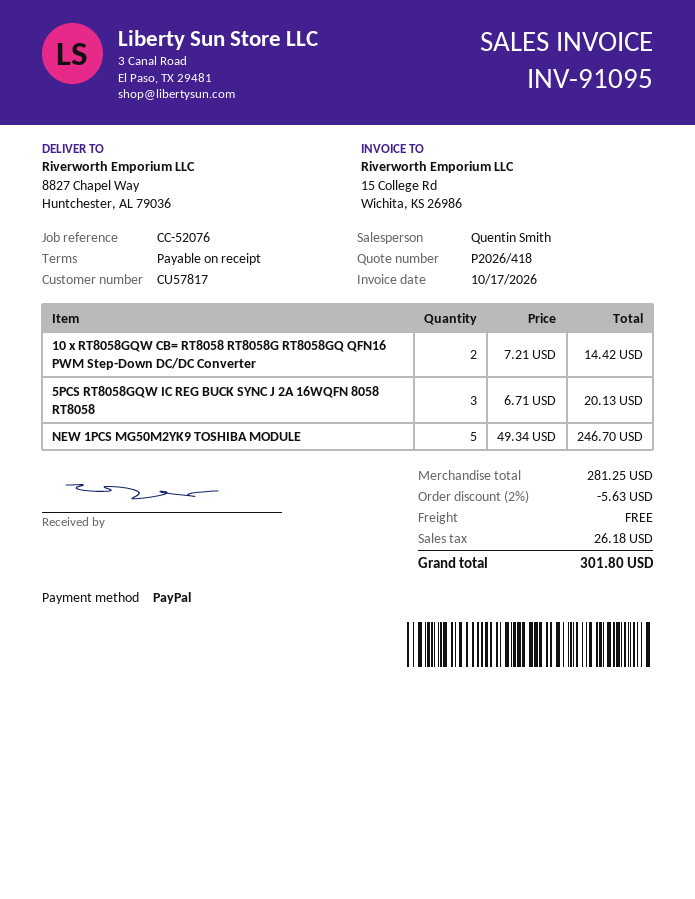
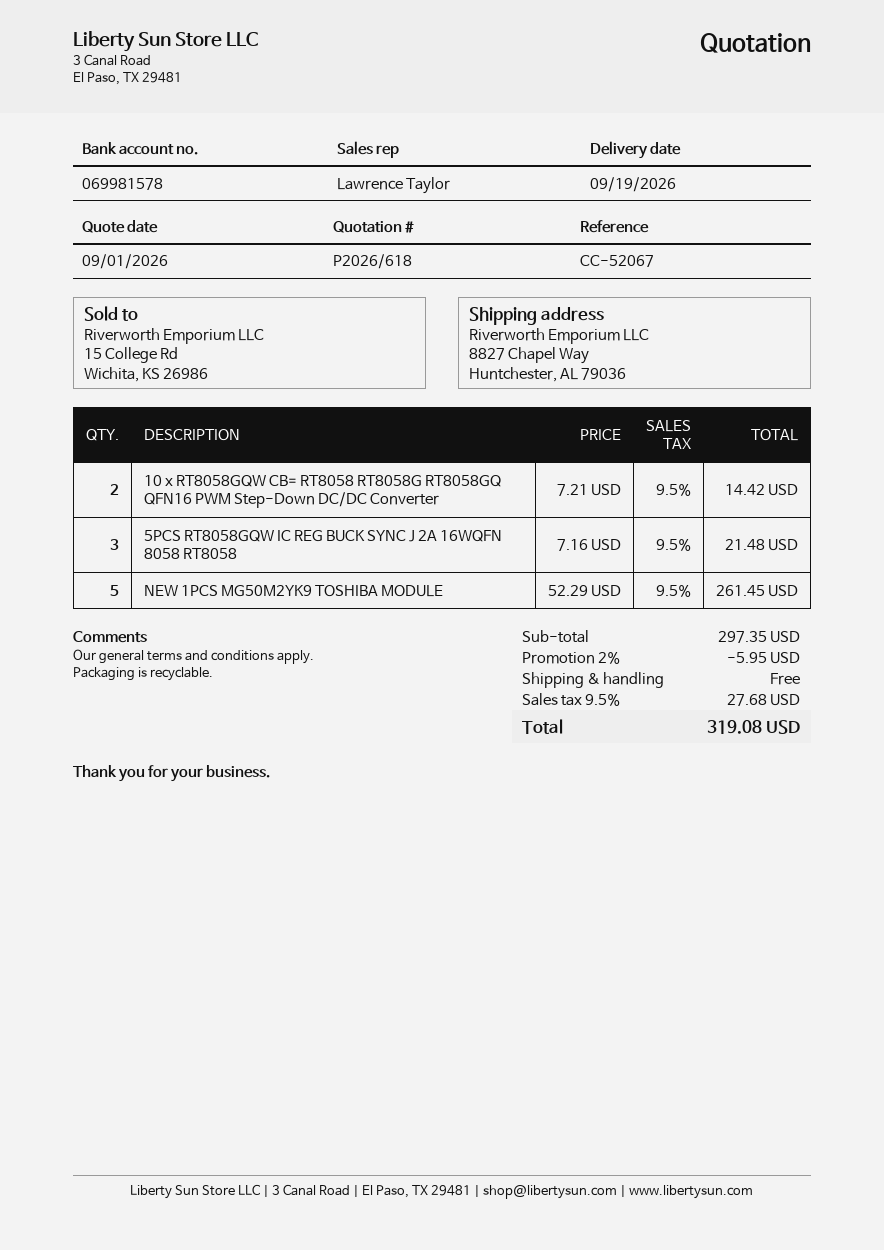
quote number: P2026/418 -> P2026/618
reference: CC-52076 -> CC-52067
sales rep: Quentin Smith -> Lawrence Taylor
5PCS RT8058GQW IC REG BUCK SYNC J 2A 16WQFN 8058 RT8058: 3 x 6.71 = 20.13 -> 3 x 7.16 = 21.48
NEW 1PCS MG50M2YK9 TOSHIBA MODULE: 5 x 49.34 = 246.70 -> 5 x 52.29 = 261.45
subtotal: 281.25 -> 297.35
discount: 2% = 5.63 -> 2% = 5.95
tax: 26.18 -> 27.68
total: 301.80 -> 319.08

